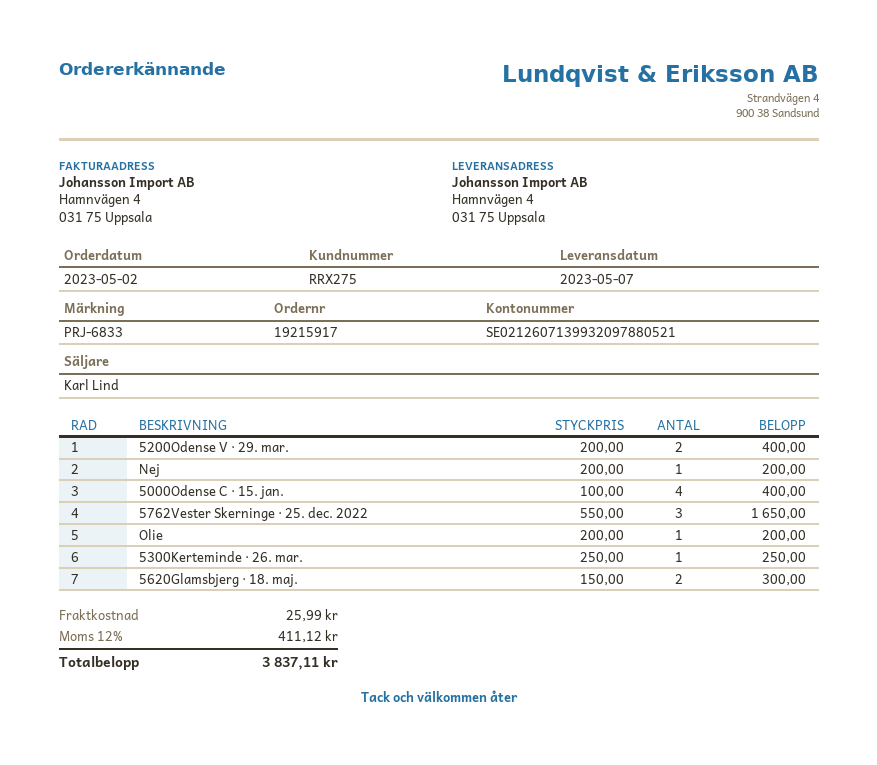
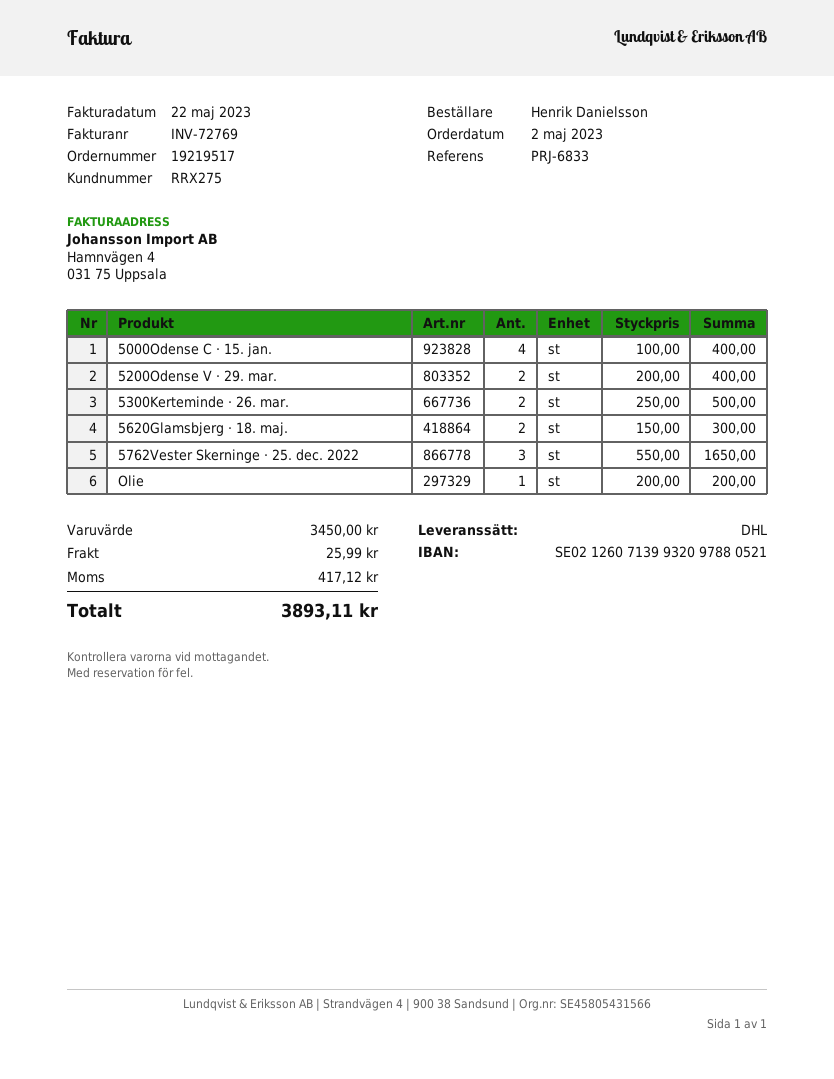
order number: 19215917 -> 19219517
Nej: 1 x 200.00 = 200.00 -> none
5300Kerteminde · 26. mar.: 1 x 250.00 = 250.00 -> 2 x 250.00 = 500.00
tax: 411.12 -> 417.12
total: 3837.11 -> 3893.11

